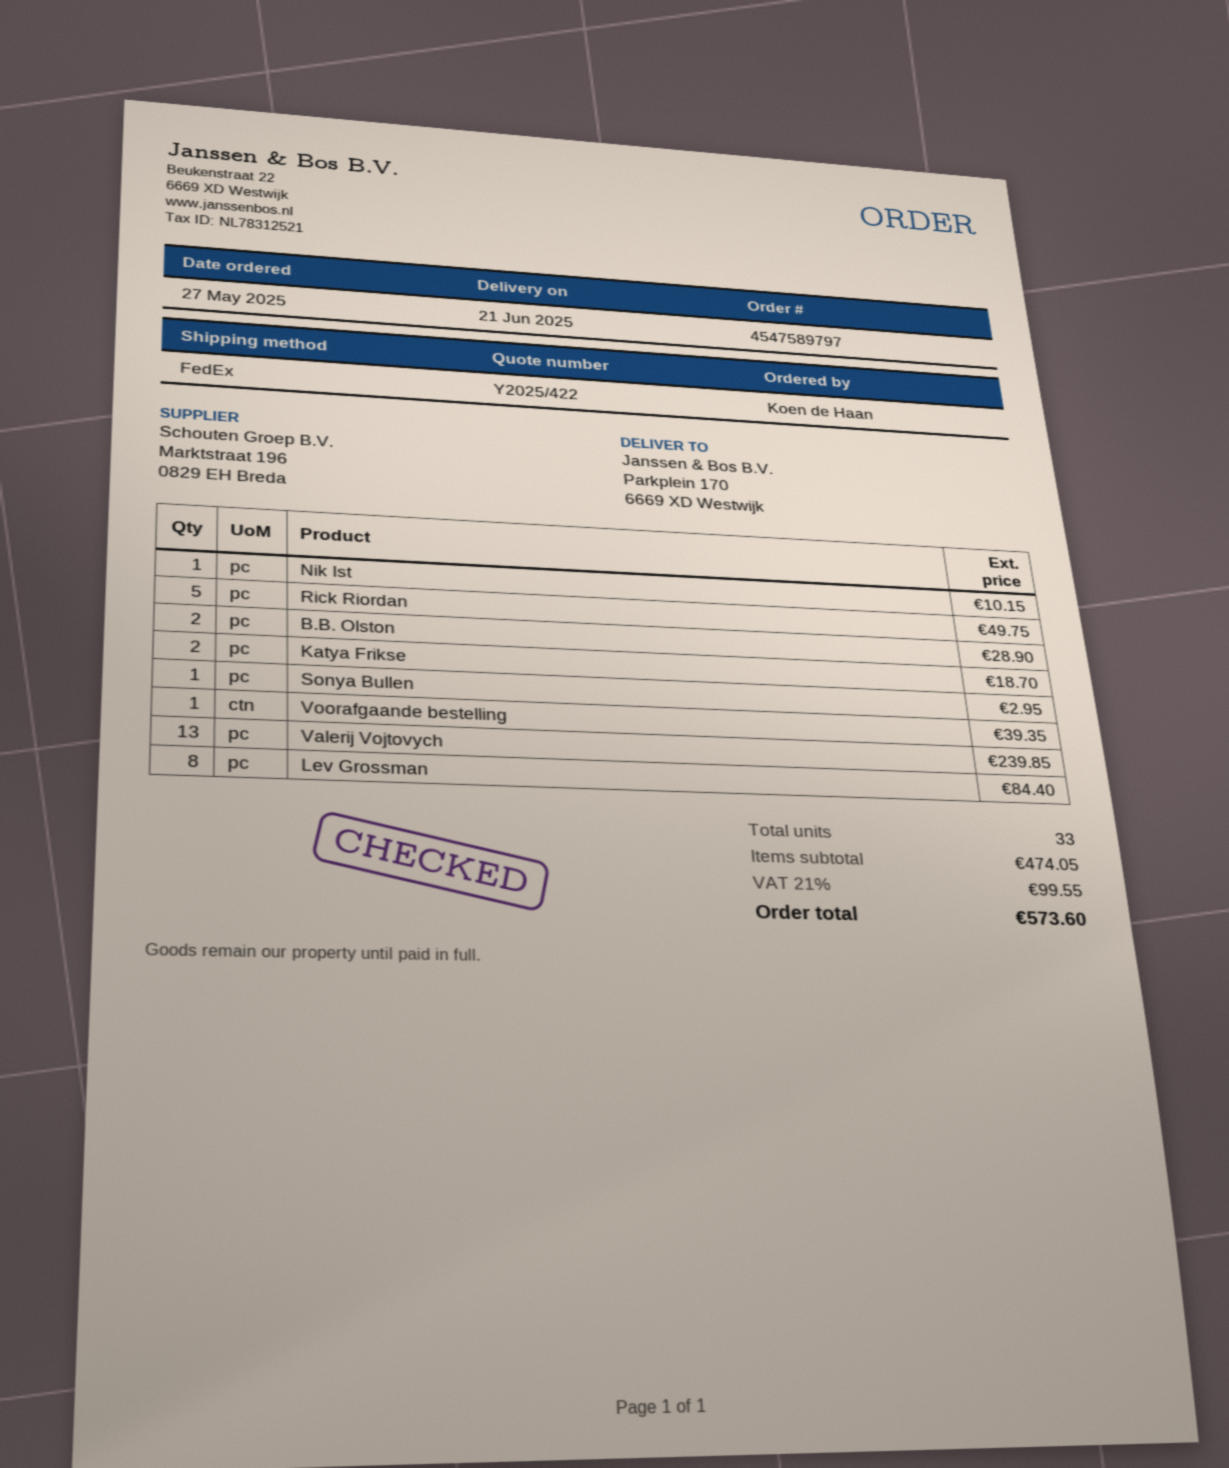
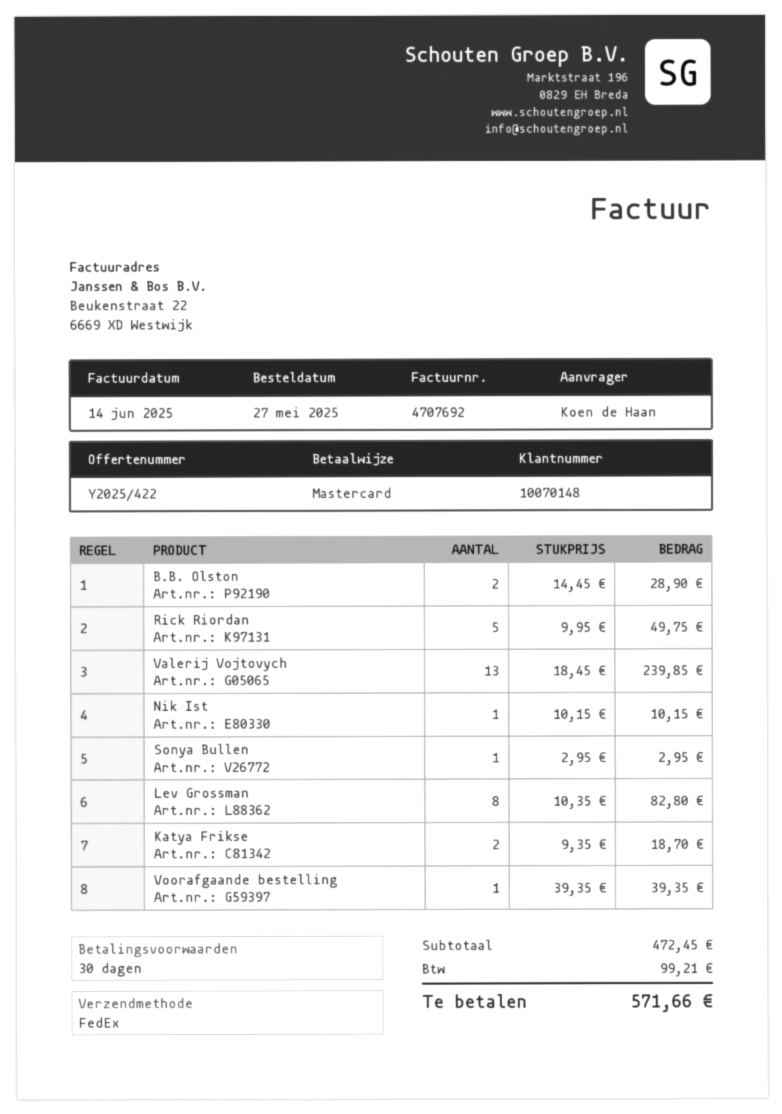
Lev Grossman: 8 for 84.40 -> 8 for 82.80
subtotal: 474.05 -> 472.45
tax: 99.55 -> 99.21
total: 573.60 -> 571.66

